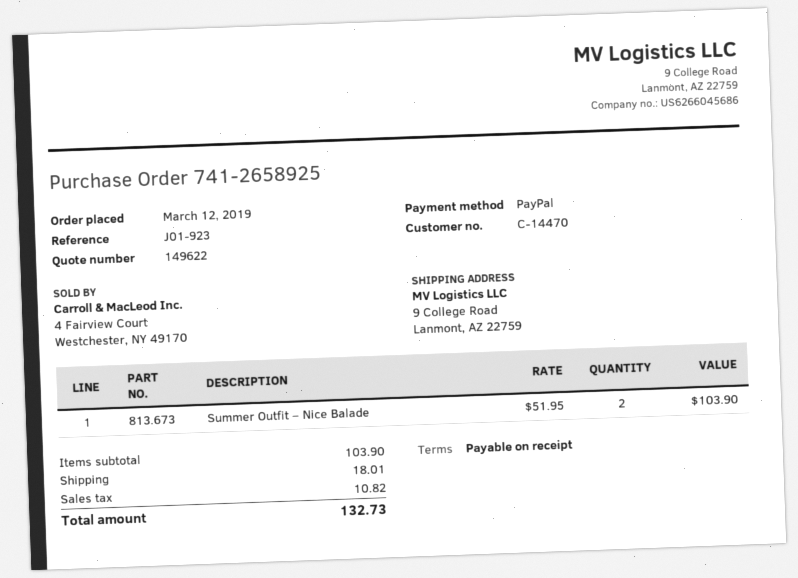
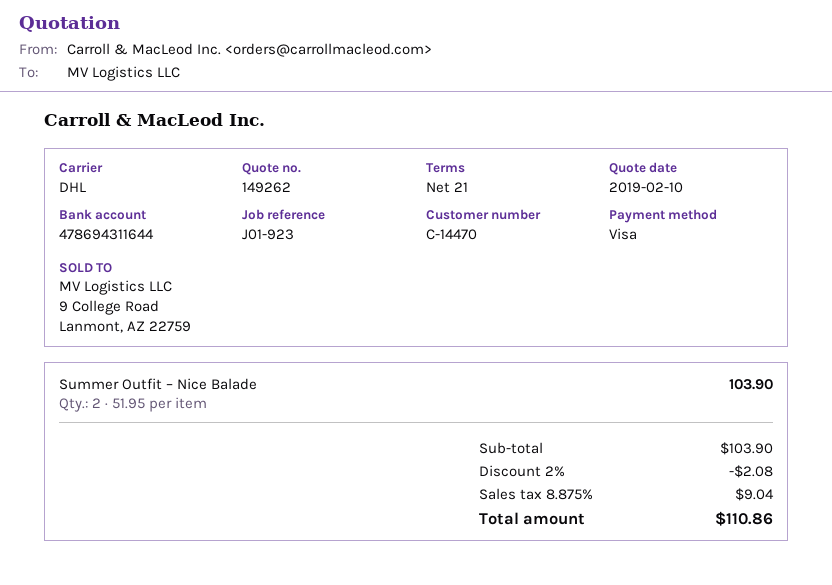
quote number: 149622 -> 149262
payment terms: on receipt -> 21 days
payment method: PayPal -> Visa
discount: none -> 2% = 2.08
shipping: 18.01 -> none
tax: 10.82 -> 9.04
total: 132.73 -> 110.86

